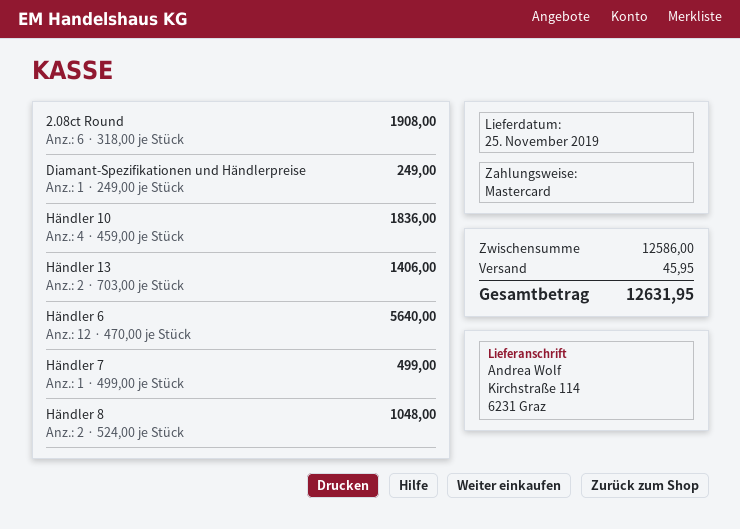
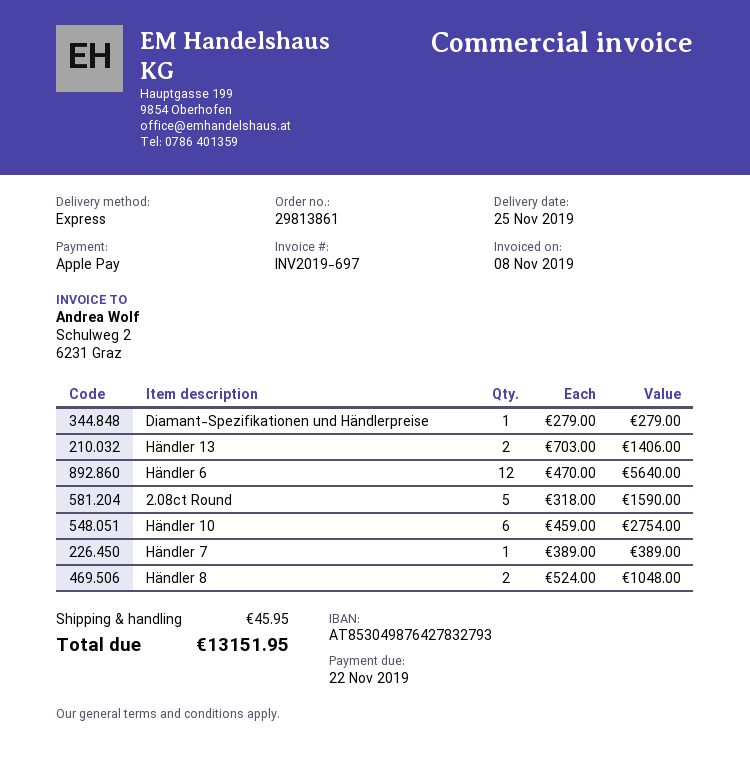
payment method: Mastercard -> Apple Pay
2.08ct Round: 6 x 318.00 = 1908.00 -> 5 x 318.00 = 1590.00
Diamant-Spezifikationen und Händlerpreise: 1 x 249.00 = 249.00 -> 1 x 279.00 = 279.00
Händler 10: 4 x 459.00 = 1836.00 -> 6 x 459.00 = 2754.00
Händler 7: 1 x 499.00 = 499.00 -> 1 x 389.00 = 389.00
total: 12631.95 -> 13151.95

